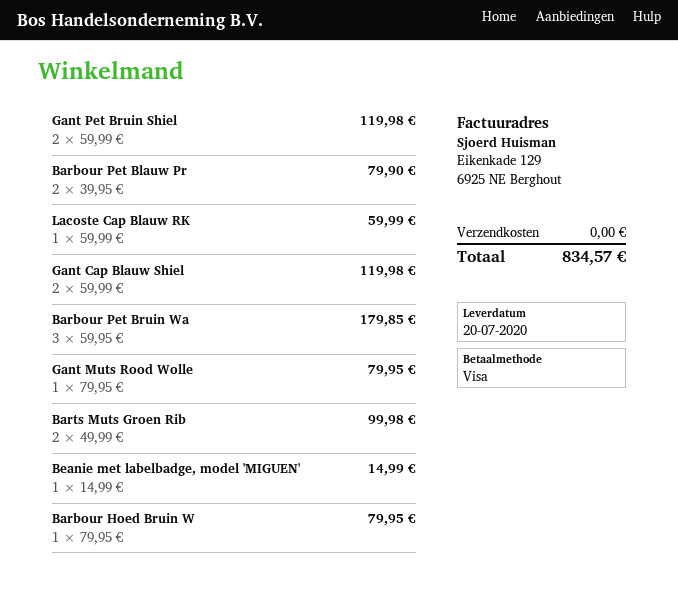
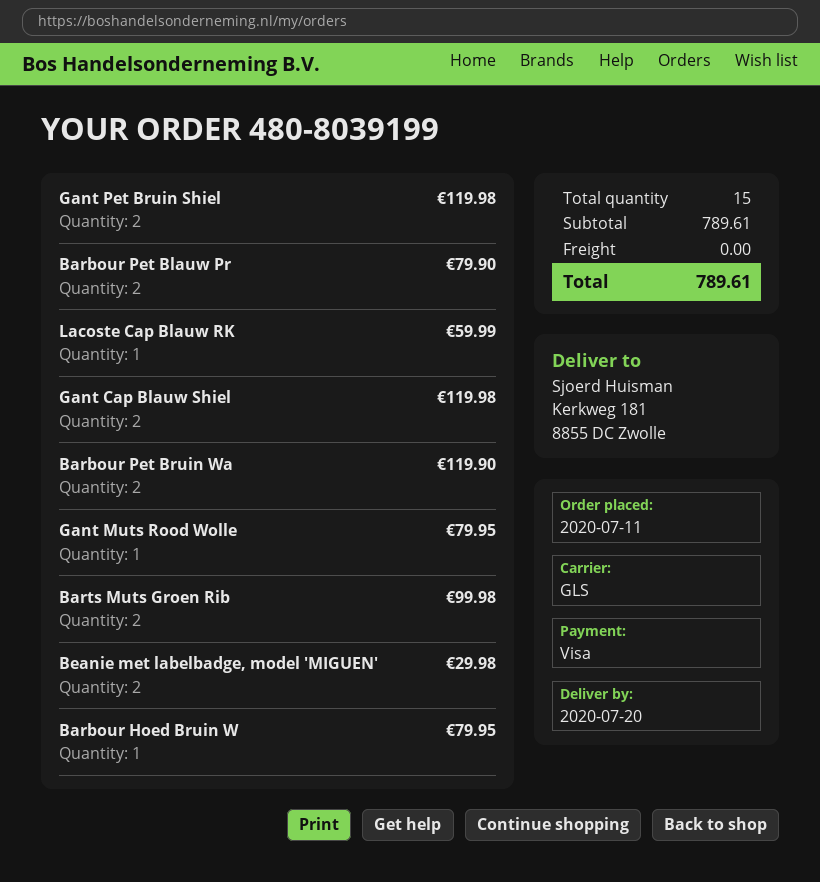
Barbour Pet Bruin Wa: 3 for 179.85 -> 2 for 119.90
Beanie met labelbadge, model 'MIGUEN': 1 for 14.99 -> 2 for 29.98
total: 834.57 -> 789.61

